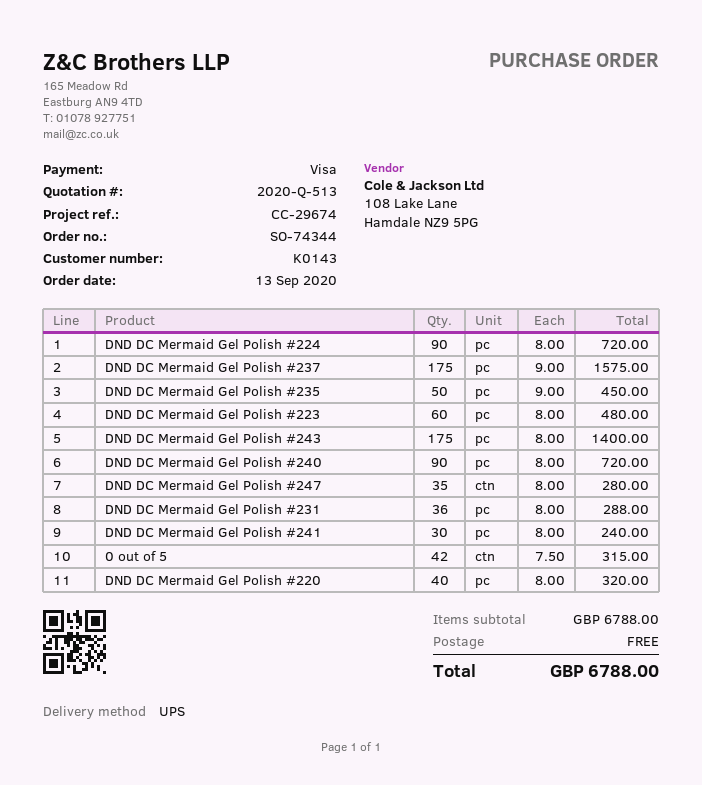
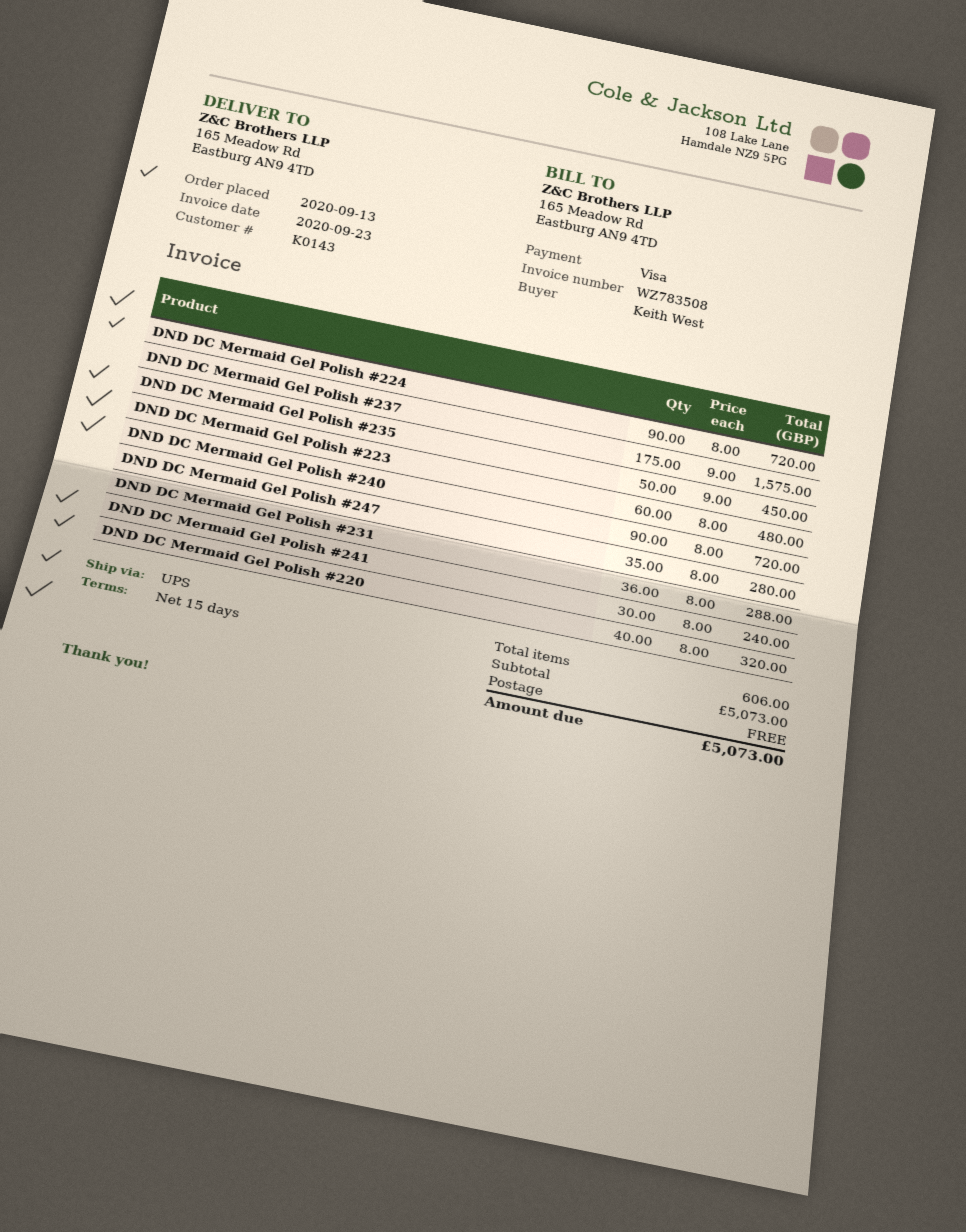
DND DC Mermaid Gel Polish #243: 175 x 8.00 = 1400.00 -> none
0 out of 5: 42 x 7.50 = 315.00 -> none
subtotal: 6788.00 -> 5073.00
total: 6788.00 -> 5073.00

